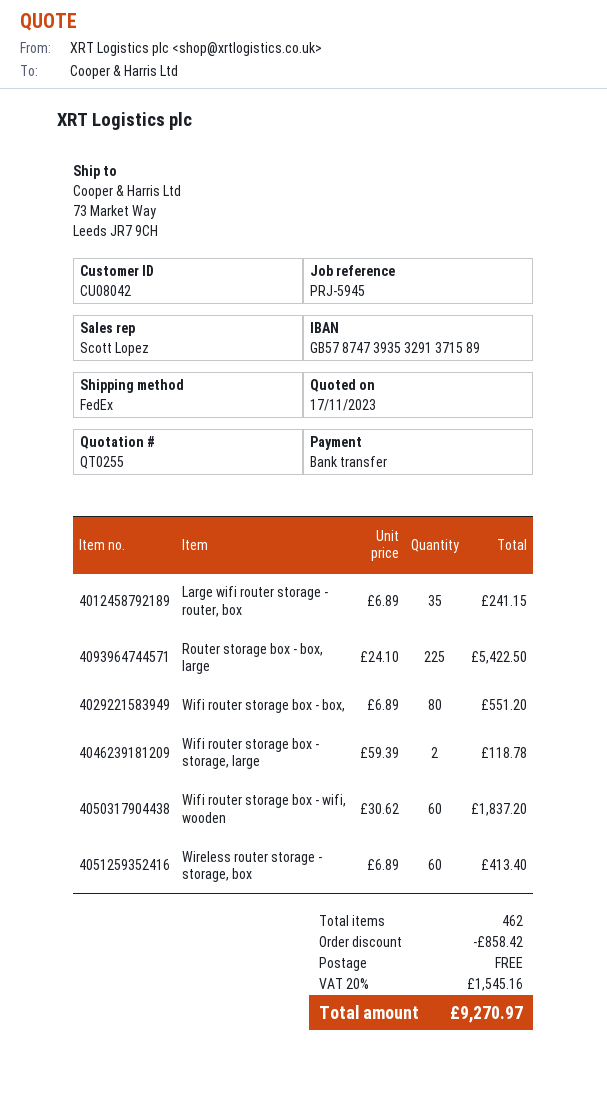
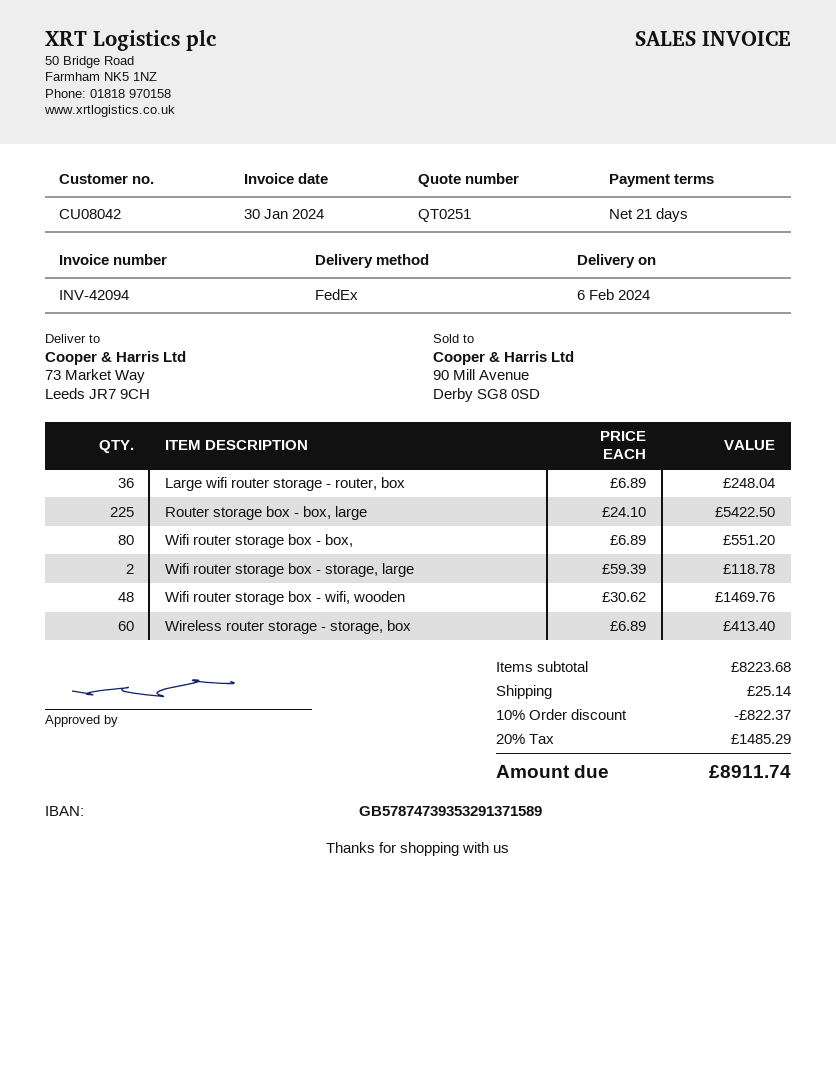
quote number: QT0255 -> QT0251
Large wifi router storage - router, box: 35 x 6.89 = 241.15 -> 36 x 6.89 = 248.04
Wifi router storage box - wifi, wooden: 60 x 30.62 = 1837.20 -> 48 x 30.62 = 1469.76
discount: 858.42 -> 822.37
shipping: 0.00 -> 25.14
tax: 20% = 1545.16 -> 20% = 1485.29
total: 9270.97 -> 8911.74

